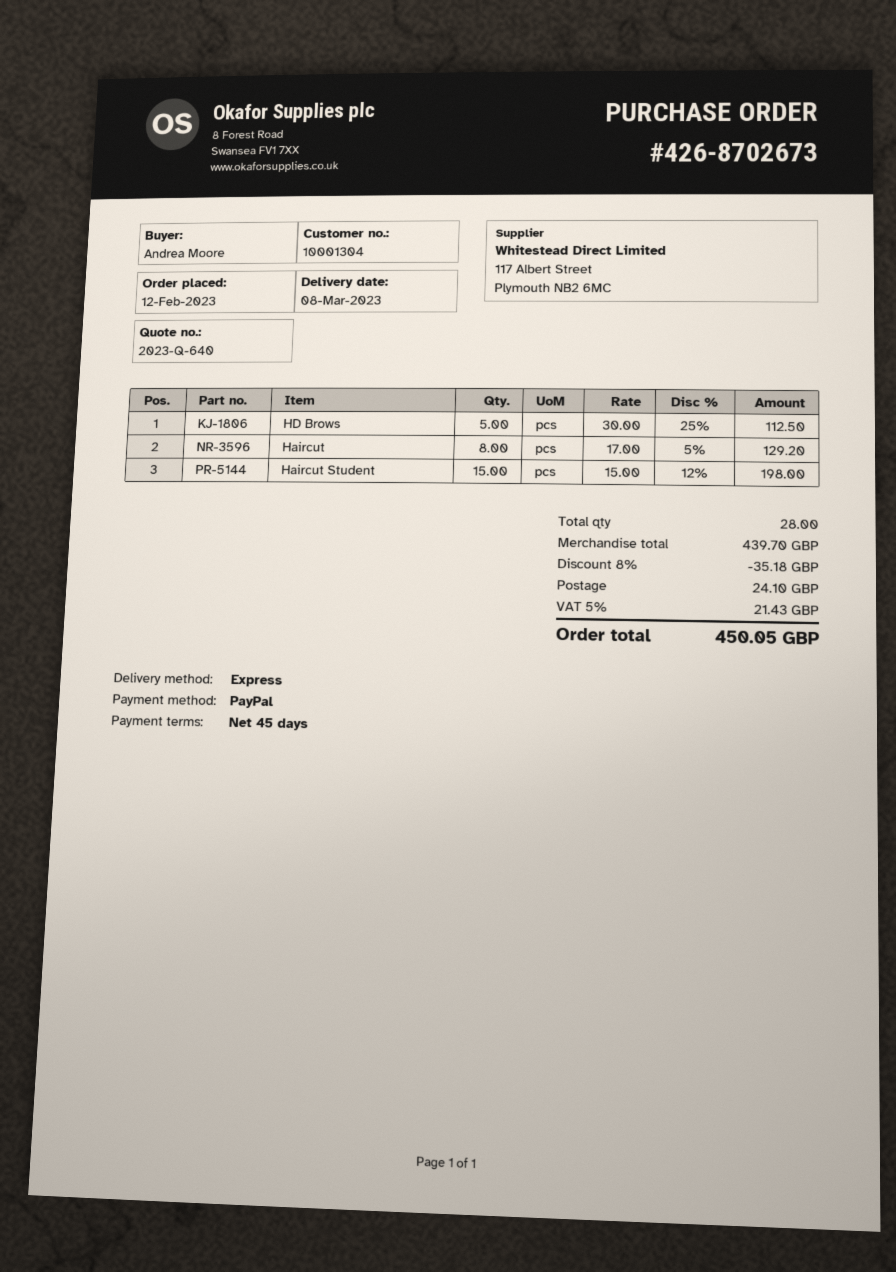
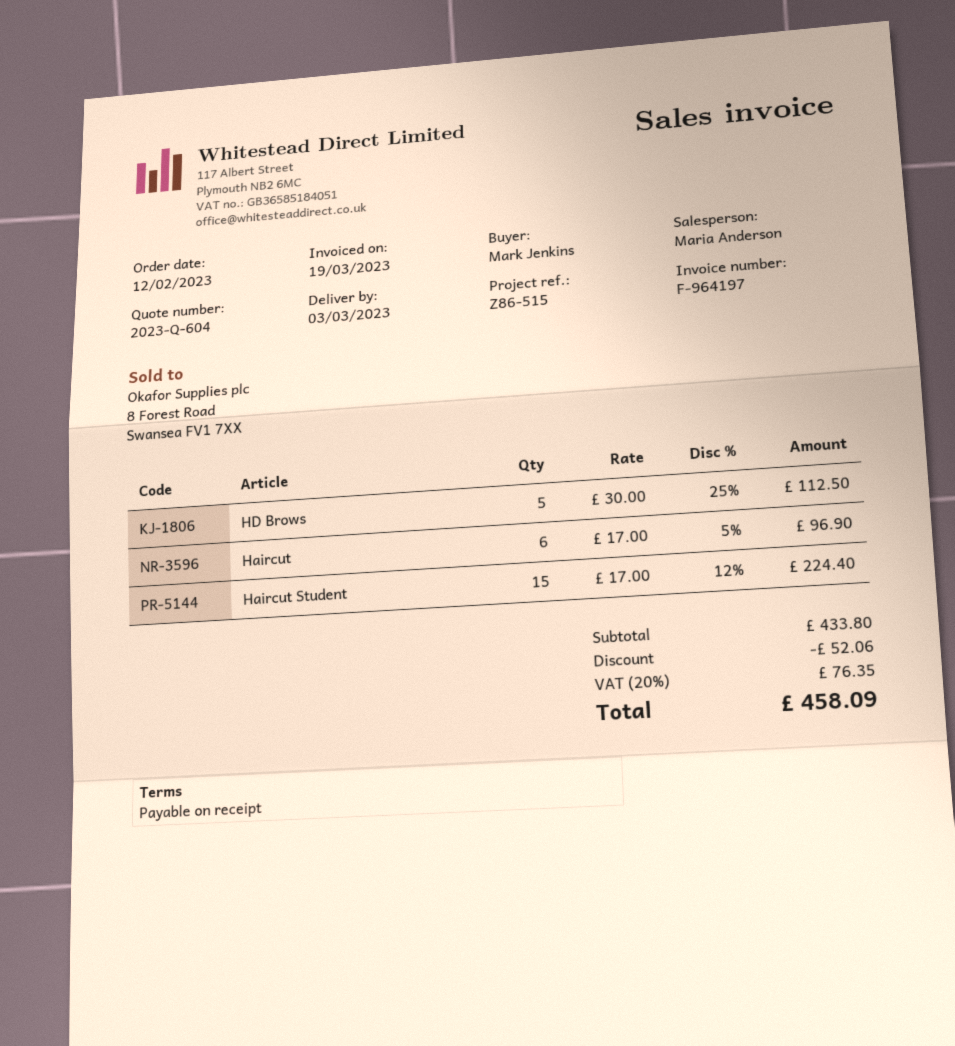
quote number: 2023-Q-640 -> 2023-Q-604
delivery date: 2023-03-08 -> 2023-03-03
payment terms: 45 days -> on receipt
ordered by: Andrea Moore -> Mark Jenkins
Haircut: 8 x 17.00 - 5% = 129.20 -> 6 x 17.00 - 5% = 96.90
Haircut Student: 15 x 15.00 - 12% = 198.00 -> 15 x 17.00 - 12% = 224.40
subtotal: 439.70 -> 433.80
discount: 35.18 -> 52.06
shipping: 24.10 -> none
tax: 5% = 21.43 -> 20% = 76.35
total: 450.05 -> 458.09

